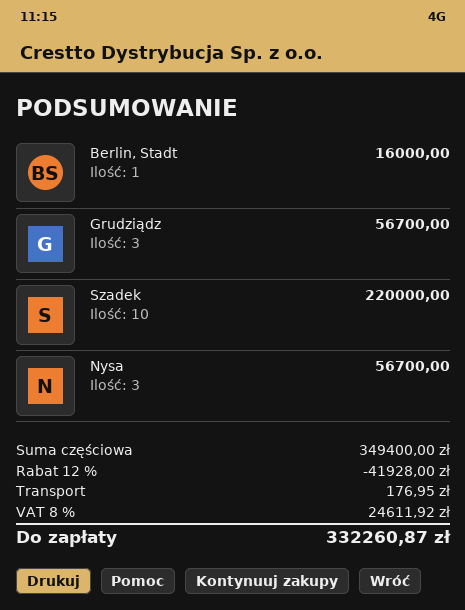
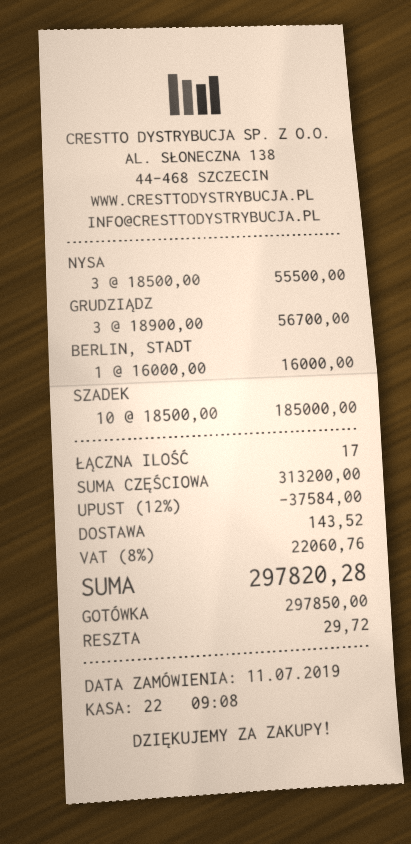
Szadek: 10 for 220000.00 -> 10 for 185000.00
Nysa: 3 for 56700.00 -> 3 for 55500.00
subtotal: 349400.00 -> 313200.00
discount: 12% = 41928.00 -> 12% = 37584.00
shipping: 176.95 -> 143.52
tax: 8% = 24611.92 -> 8% = 22060.76
total: 332260.87 -> 297820.28

